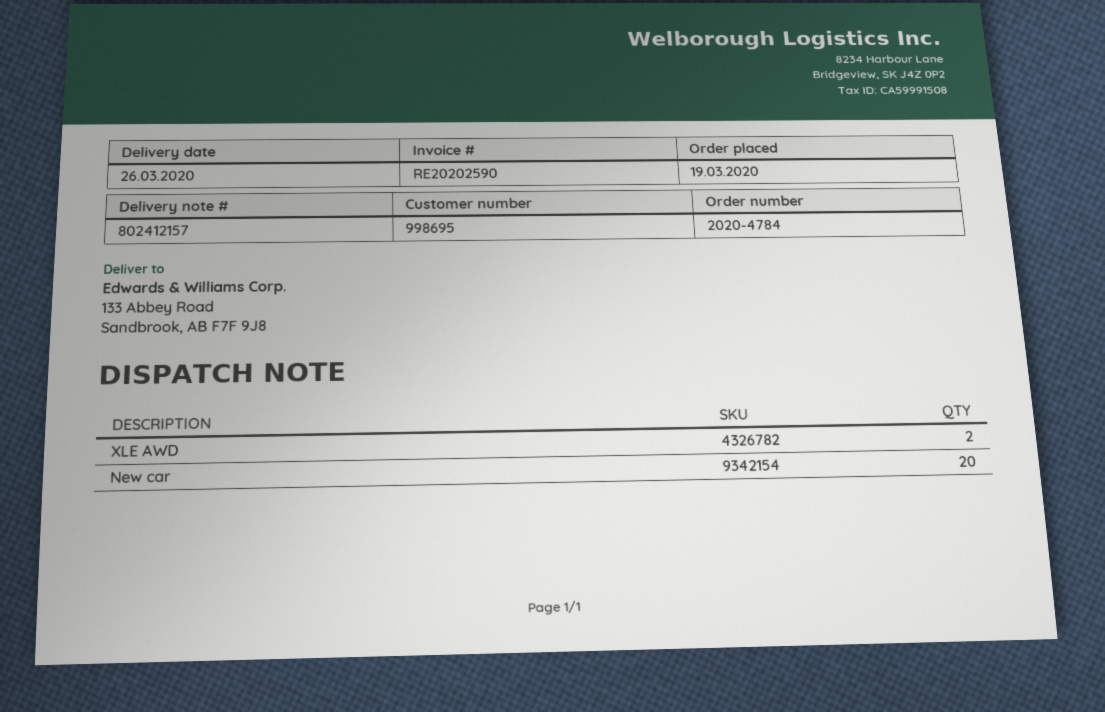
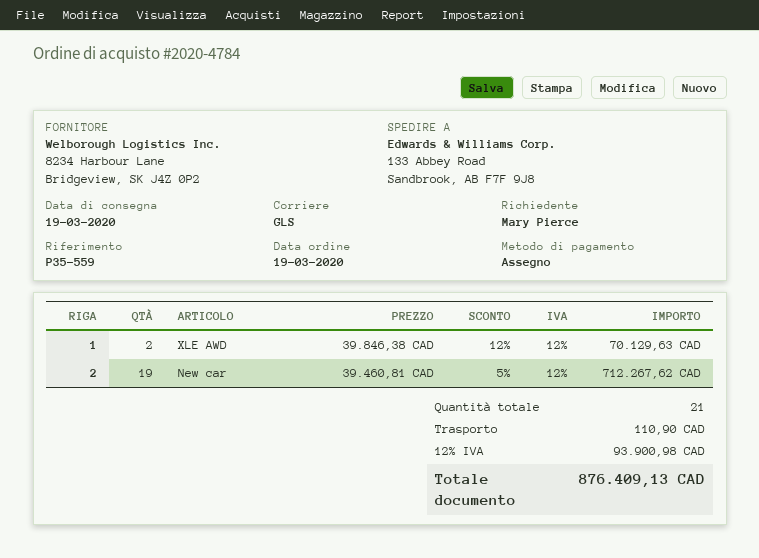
delivery date: 2020-03-26 -> 2020-03-19
New car: 20 -> 19

